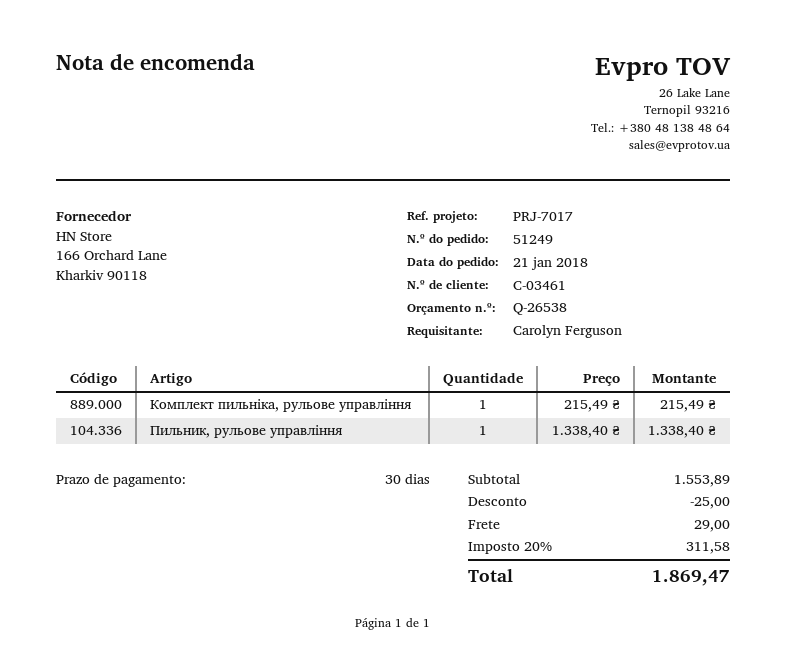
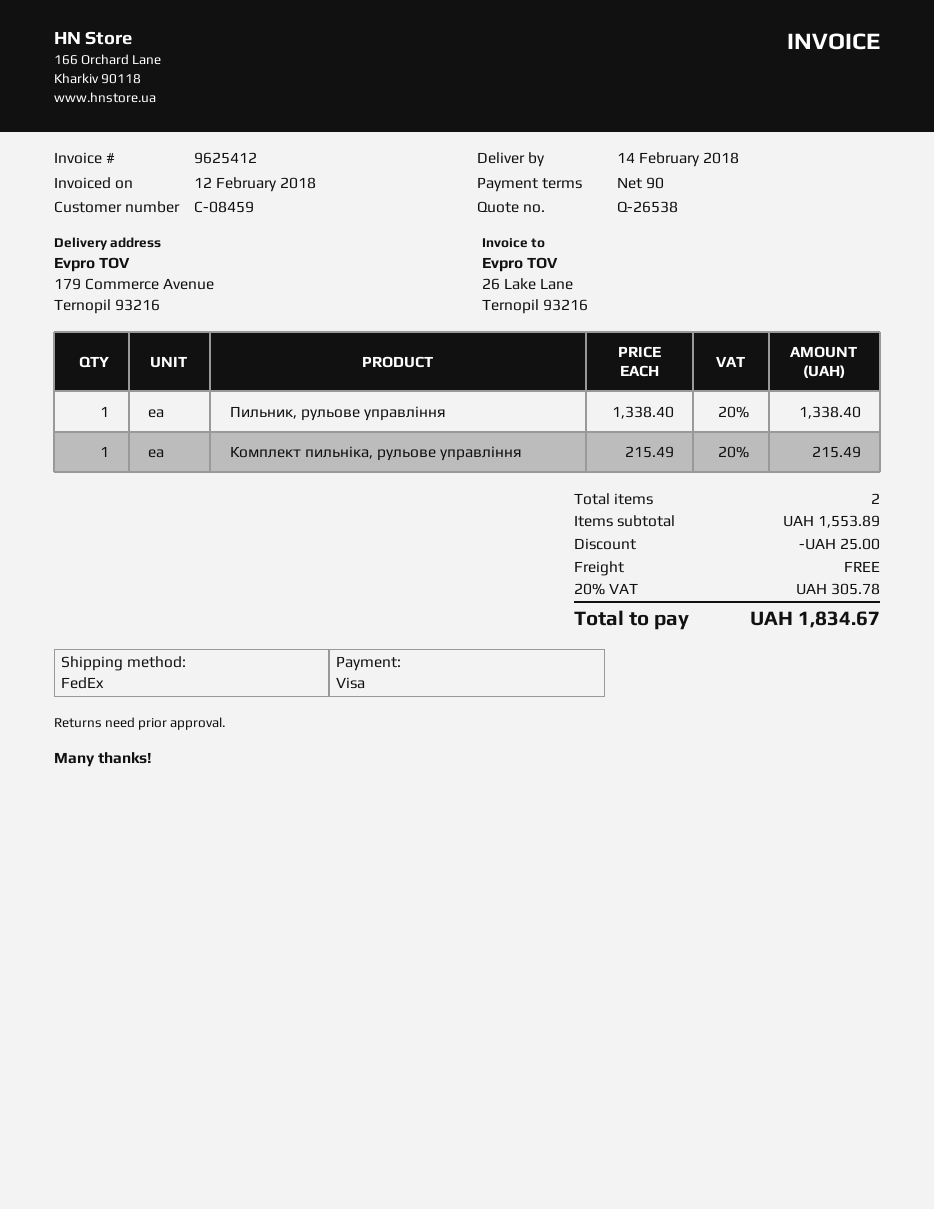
payment terms: 30 days -> 90 days
customer number: C-03461 -> C-08459
shipping: 29.00 -> 0.00
tax: 20% = 311.58 -> 20% = 305.78
total: 1869.47 -> 1834.67

